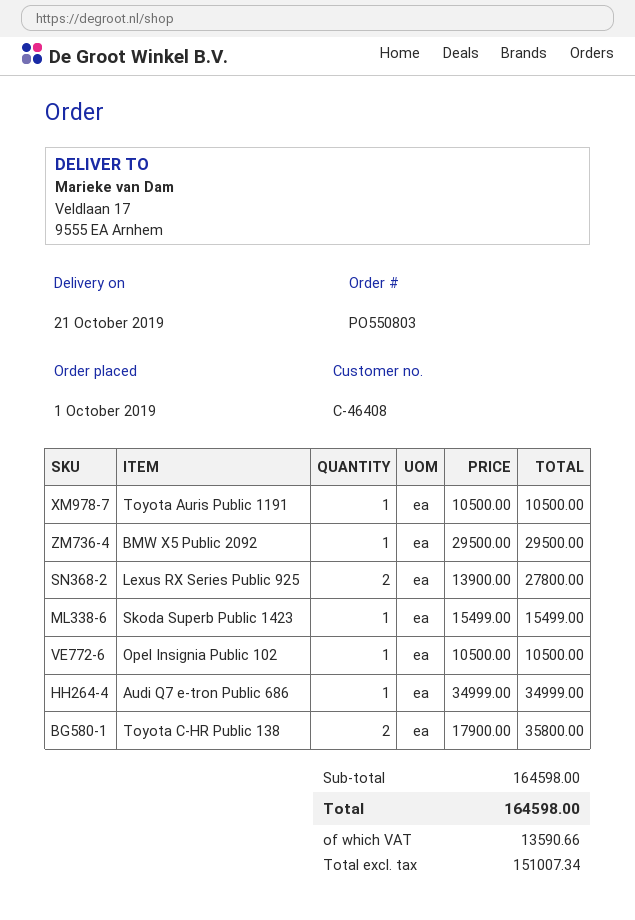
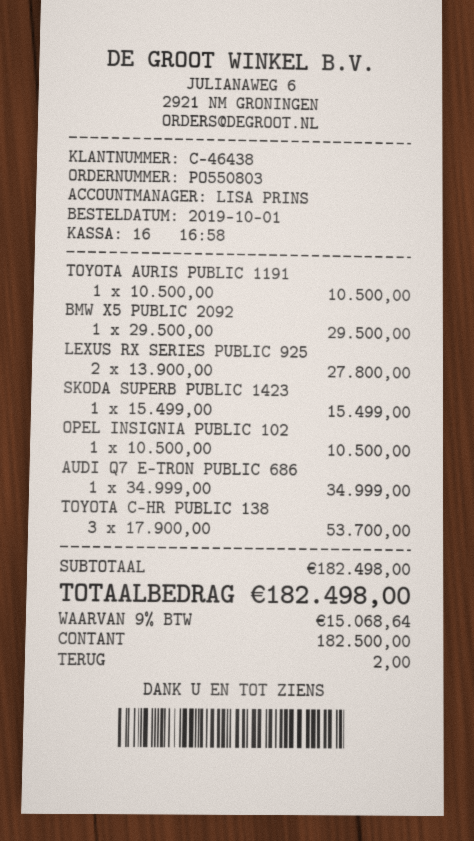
customer number: C-46408 -> C-46438
Toyota C-HR Public 138: 2 x 17900.00 = 35800.00 -> 3 x 17900.00 = 53700.00
subtotal: 164598.00 -> 182498.00
tax: 13590.66 -> 15068.64
total: 164598.00 -> 182498.00

